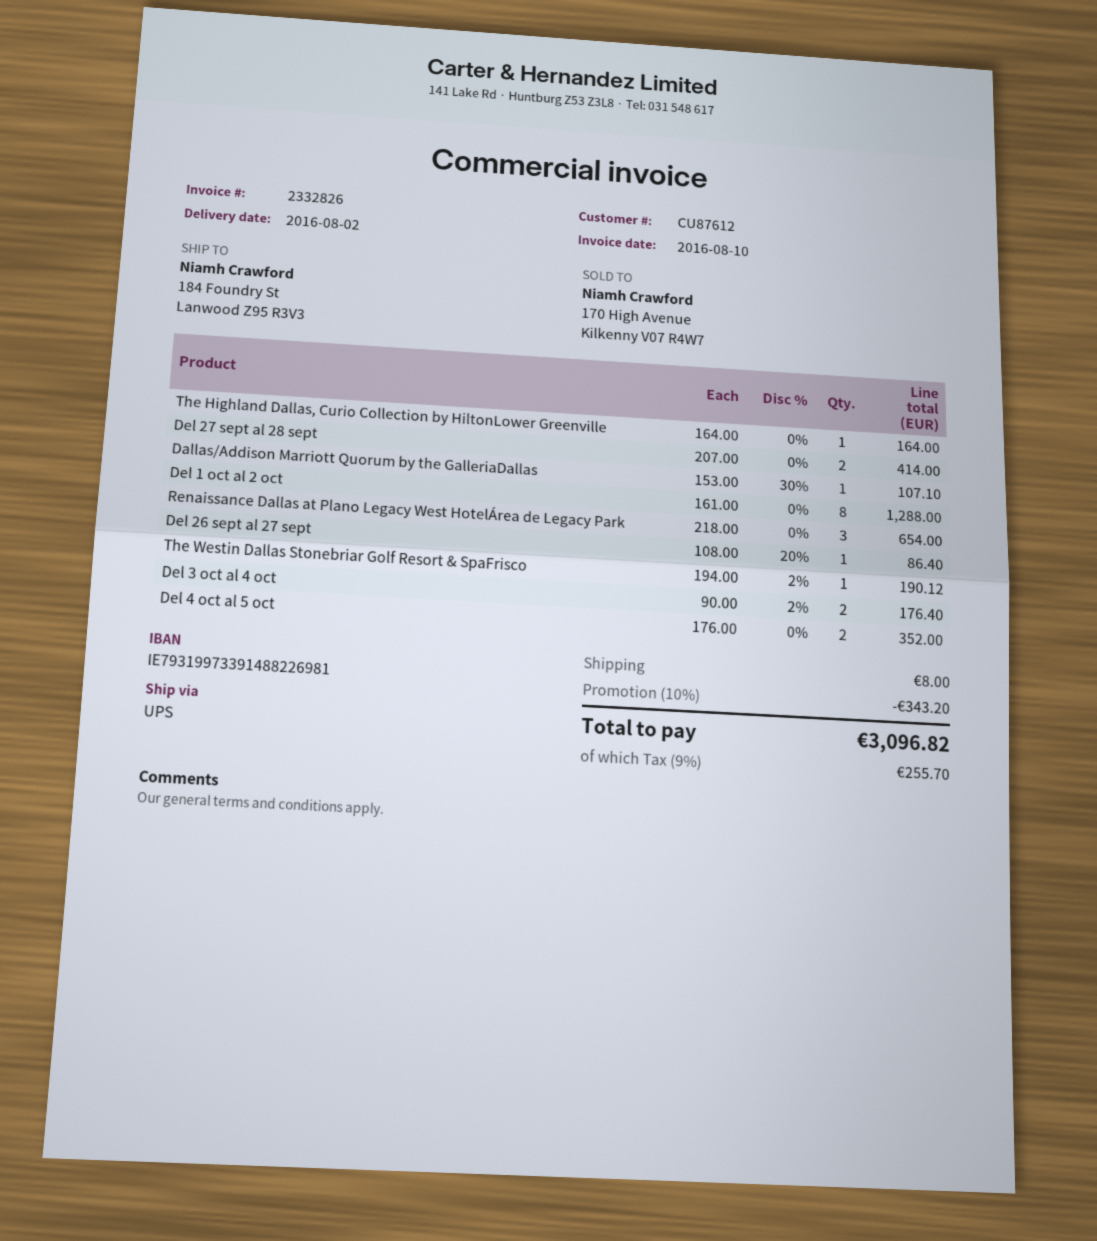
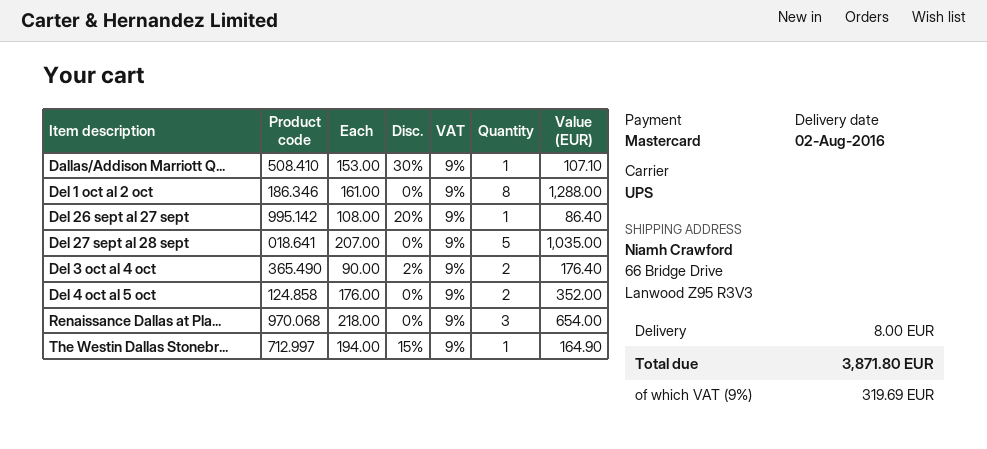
ship to: 184 Foundry St, Lanwood Z95 R3V3 -> 66 Bridge Drive, Lanwood Z95 R3V3
The Highland Dallas, Curio Collection by HiltonLower Greenville: 1 x 164.00 = 164.00 -> none
Del 27 sept al 28 sept: 2 x 207.00 = 414.00 -> 5 x 207.00 = 1035.00
The Westin Dallas Stonebriar Golf Resort & SpaFrisco: 1 x 194.00 - 2% = 190.12 -> 1 x 194.00 - 15% = 164.90
discount: 10% = 343.20 -> none
tax: 9% = 255.70 -> 9% = 319.69
total: 3096.82 -> 3871.80

